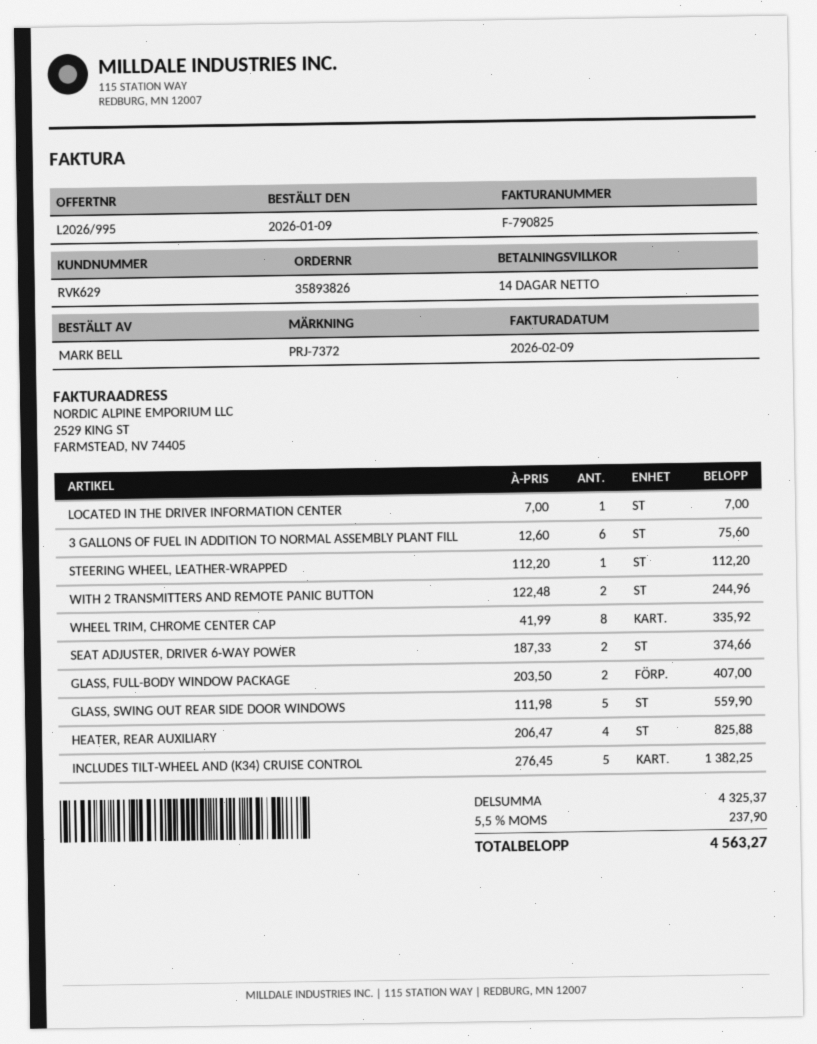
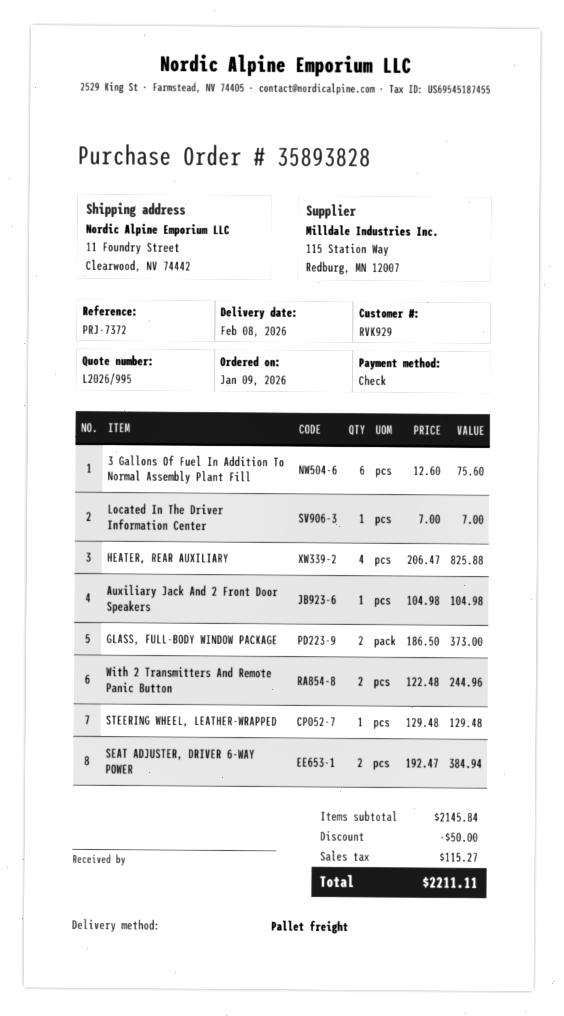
order number: 35893826 -> 35893828
customer number: RVK629 -> RVK929
STEERING WHEEL, LEATHER-WRAPPED: 1 x 112.20 = 112.20 -> 1 x 129.48 = 129.48
WHEEL TRIM, CHROME CENTER CAP: 8 x 41.99 = 335.92 -> none
SEAT ADJUSTER, DRIVER 6-WAY POWER: 2 x 187.33 = 374.66 -> 2 x 192.47 = 384.94
GLASS, FULL-BODY WINDOW PACKAGE: 2 x 203.50 = 407.00 -> 2 x 186.50 = 373.00
GLASS, SWING OUT REAR SIDE DOOR WINDOWS: 5 x 111.98 = 559.90 -> none
INCLUDES TILT-WHEEL AND (K34) CRUISE CONTROL: 5 x 276.45 = 1382.25 -> none
Auxiliary Jack And 2 Front Door Speakers: none -> 1 x 104.98 = 104.98
subtotal: 4325.37 -> 2145.84
discount: none -> 50.00
tax: 237.90 -> 115.27
total: 4563.27 -> 2211.11

